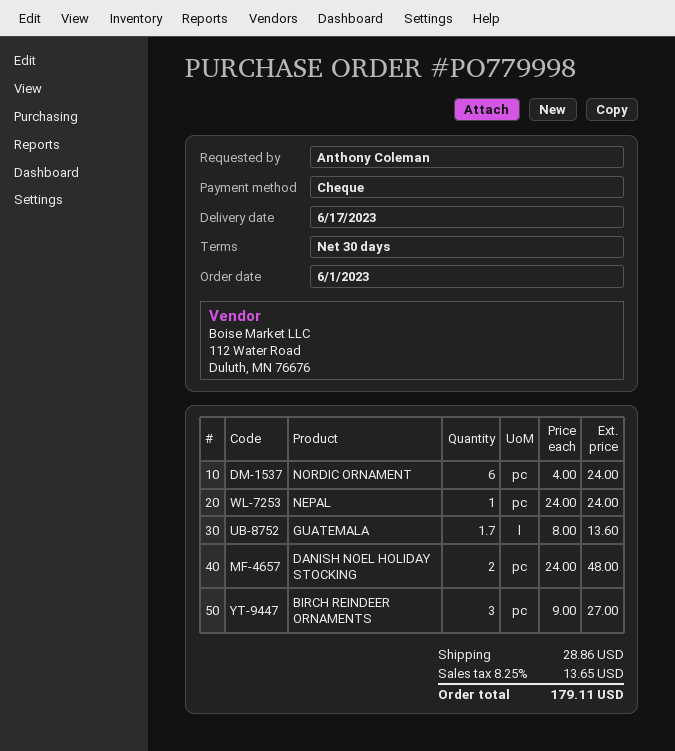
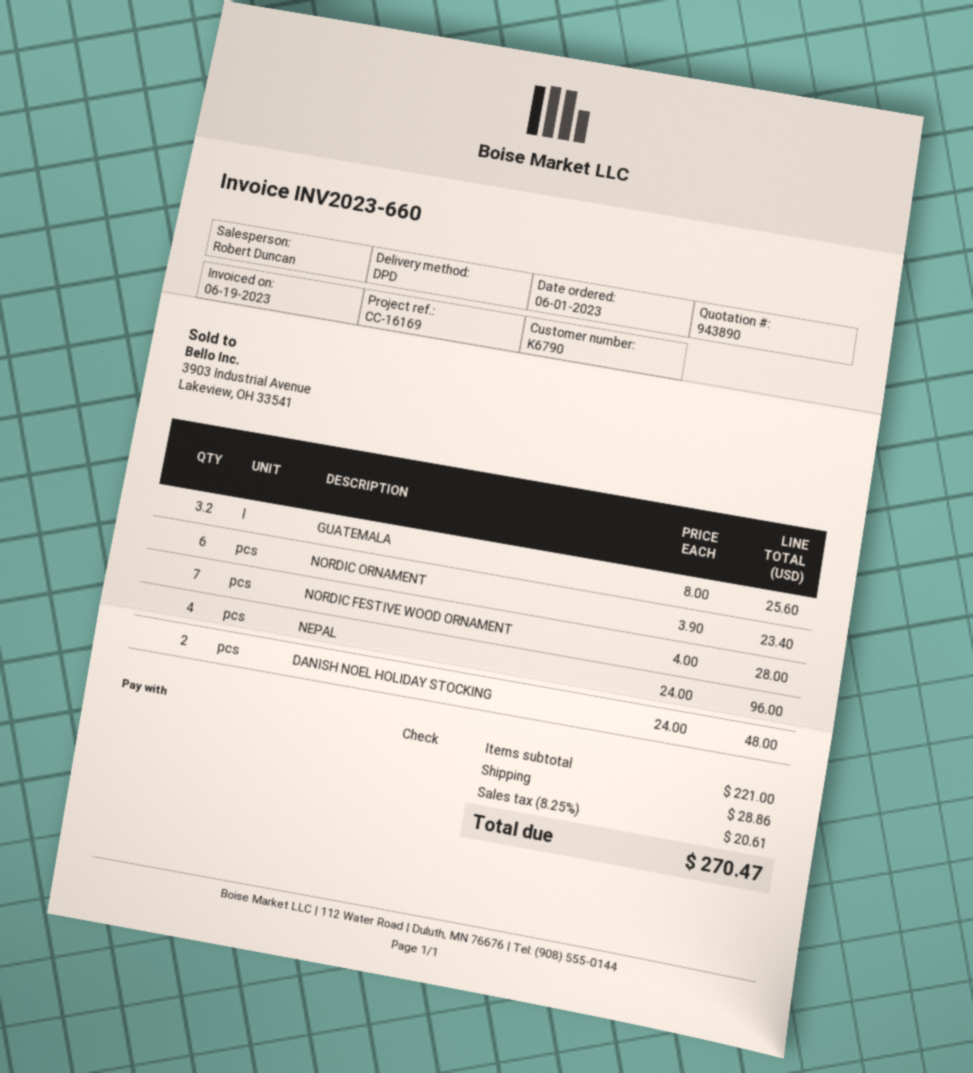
NORDIC ORNAMENT: 6 x 4.00 = 24.00 -> 6 x 3.90 = 23.40
NEPAL: 1 x 24.00 = 24.00 -> 4 x 24.00 = 96.00
GUATEMALA: 1.7 x 8.00 = 13.60 -> 3.2 x 8.00 = 25.60
BIRCH REINDEER ORNAMENTS: 3 x 9.00 = 27.00 -> none
NORDIC FESTIVE WOOD ORNAMENT: none -> 7 x 4.00 = 28.00
tax: 8.25% = 13.65 -> 8.25% = 20.61
total: 179.11 -> 270.47

